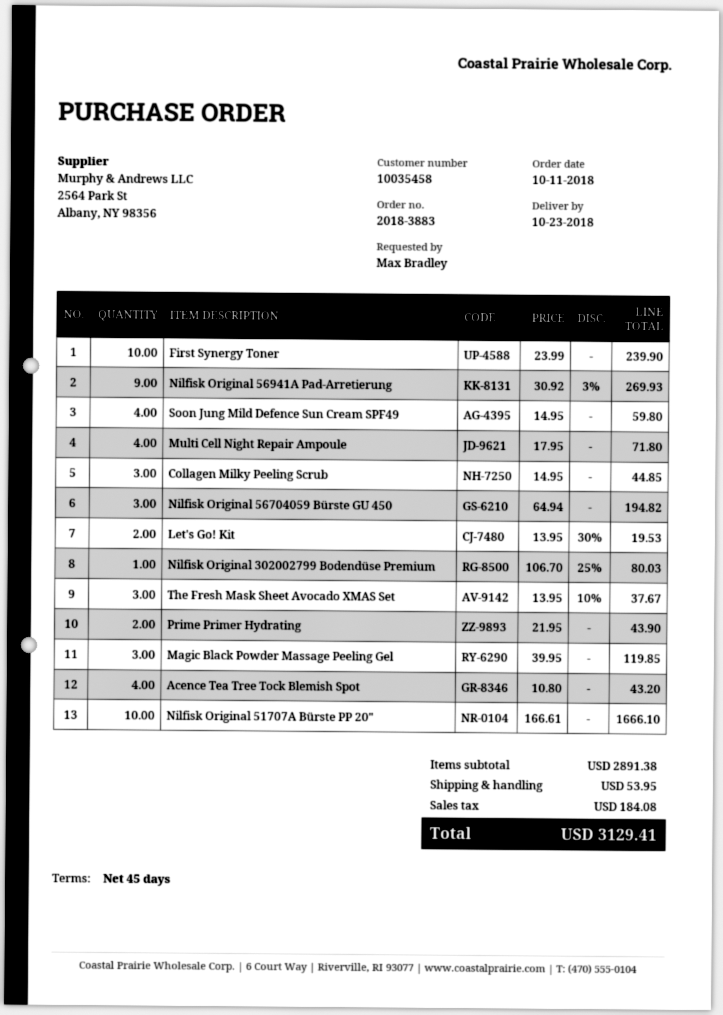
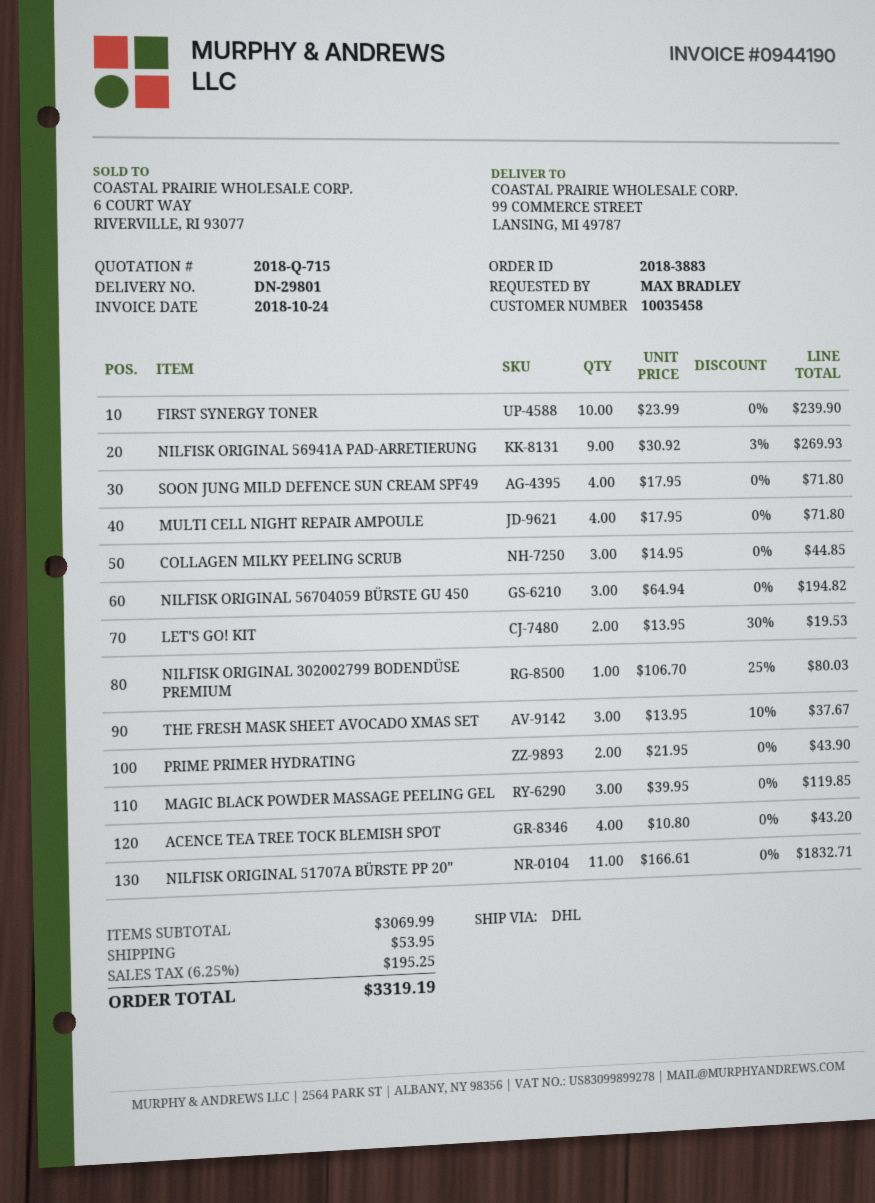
Soon Jung Mild Defence Sun Cream SPF49: 4 x 14.95 = 59.80 -> 4 x 17.95 = 71.80
Nilfisk Original 51707A Bürste PP 20": 10 x 166.61 = 1666.10 -> 11 x 166.61 = 1832.71
subtotal: 2891.38 -> 3069.99
tax: 184.08 -> 195.25
total: 3129.41 -> 3319.19

